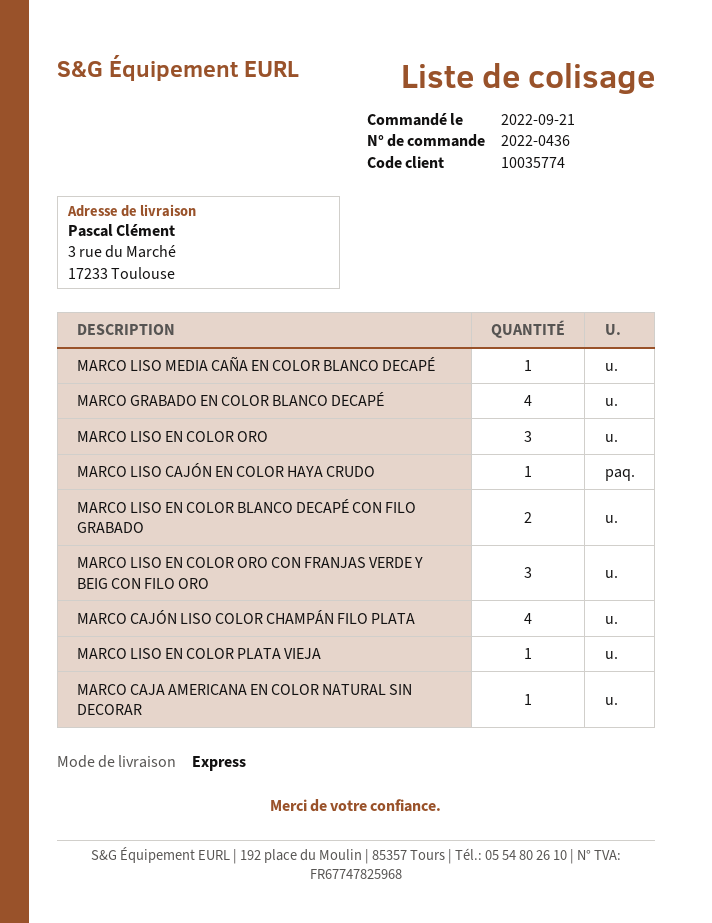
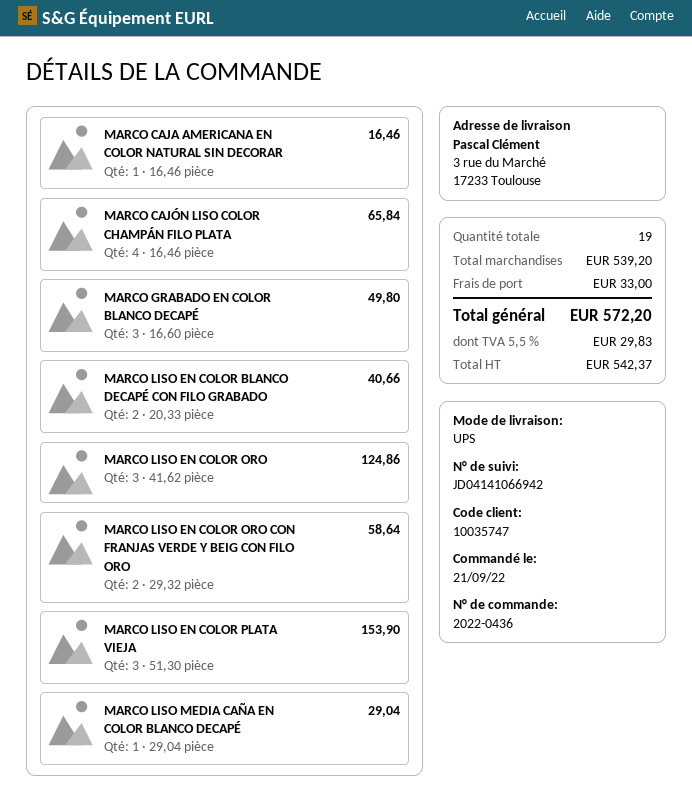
customer number: 10035774 -> 10035747
shipping method: express -> UPS
MARCO GRABADO EN COLOR BLANCO DECAPÉ: 4 -> 3
MARCO LISO CAJÓN EN COLOR HAYA CRUDO: 1 -> none
MARCO LISO EN COLOR ORO CON FRANJAS VERDE Y BEIG CON FILO ORO: 3 -> 2
MARCO LISO EN COLOR PLATA VIEJA: 1 -> 3

